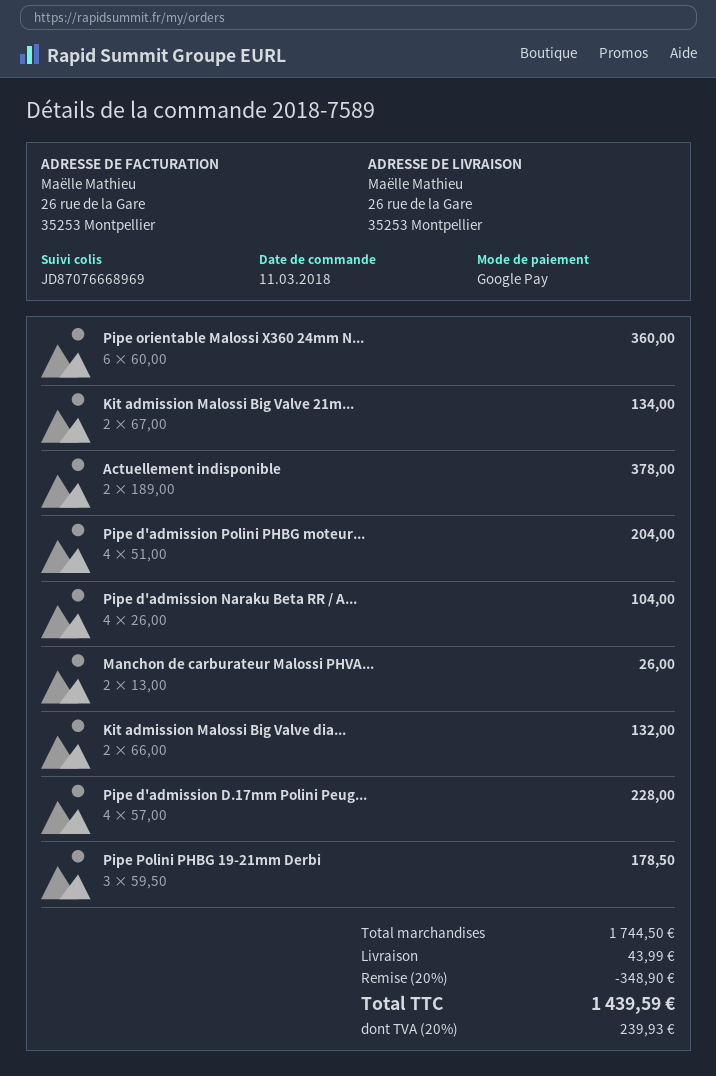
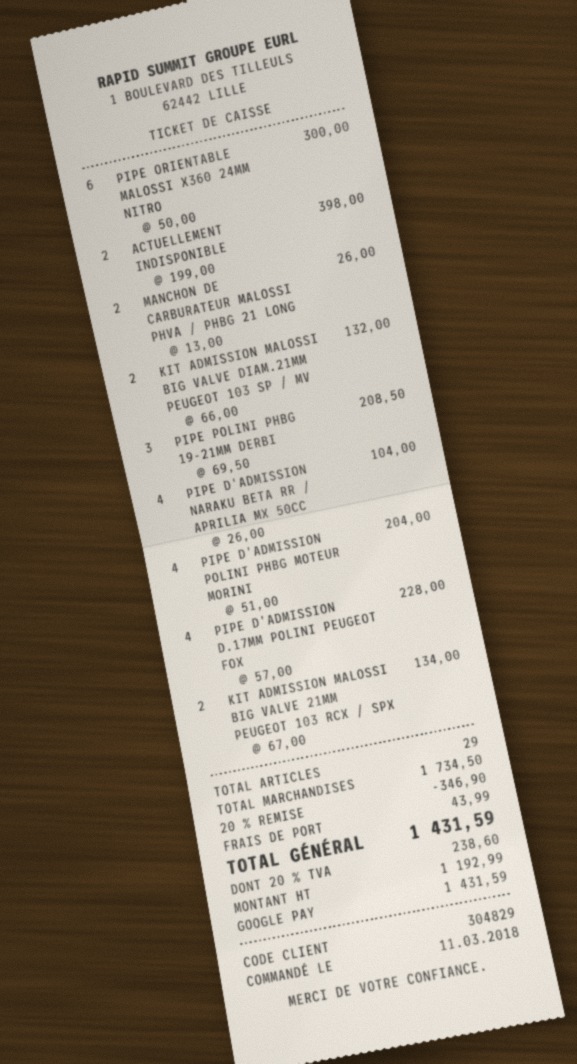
Pipe orientable Malossi X360 24mm N...: 6 x 60.00 = 360.00 -> 6 x 50.00 = 300.00
Actuellement indisponible: 2 x 189.00 = 378.00 -> 2 x 199.00 = 398.00
Pipe Polini PHBG 19-21mm Derbi: 3 x 59.50 = 178.50 -> 3 x 69.50 = 208.50
subtotal: 1744.50 -> 1734.50
discount: 20% = 348.90 -> 20% = 346.90
tax: 20% = 239.93 -> 20% = 238.60
total: 1439.59 -> 1431.59

